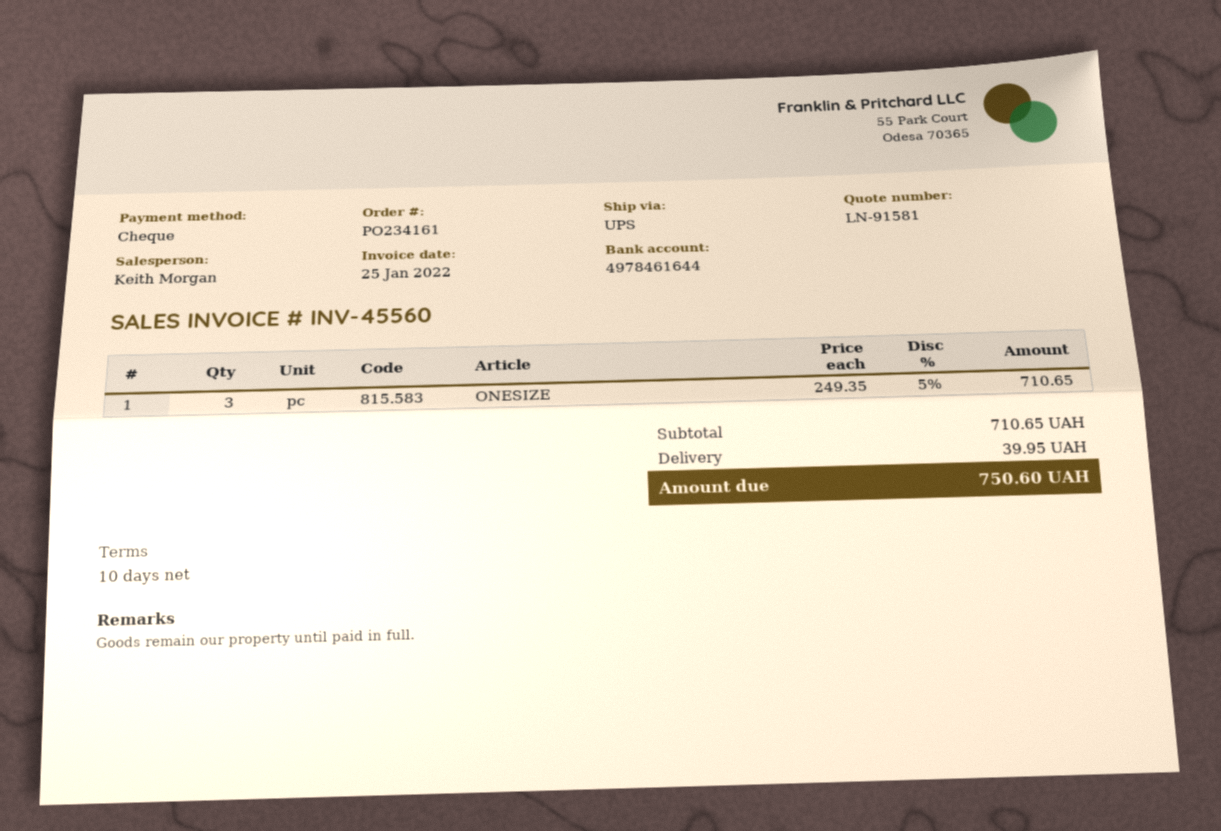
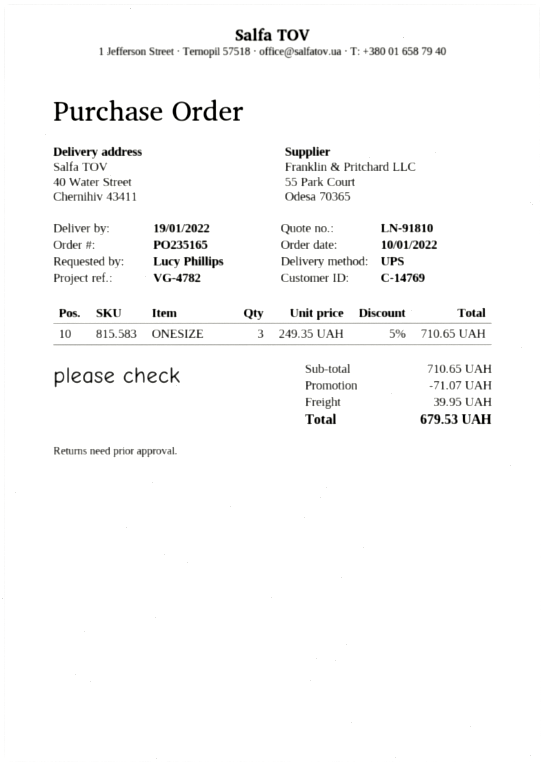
quote number: LN-91581 -> LN-91810
order number: PO234161 -> PO235165
discount: none -> 71.07
total: 750.60 -> 679.53

